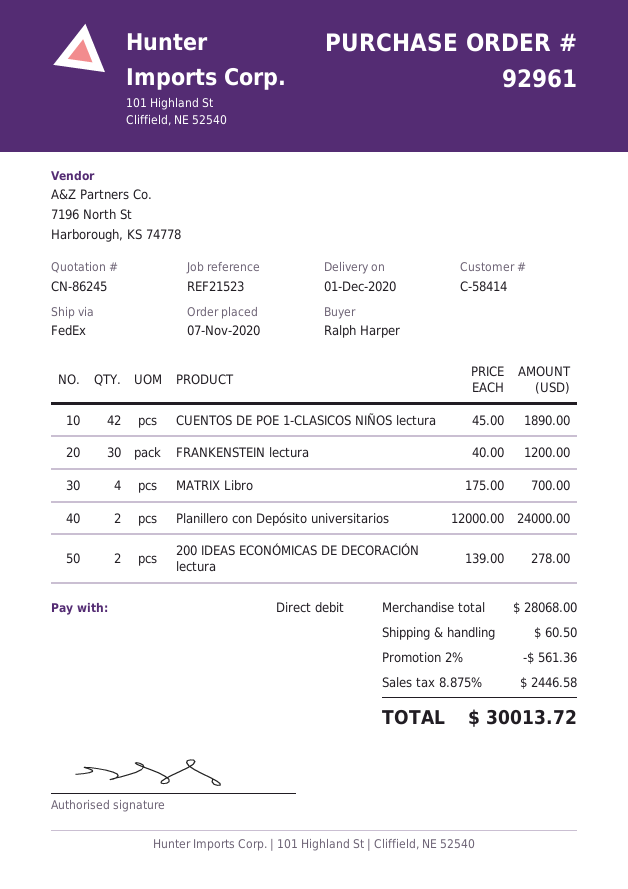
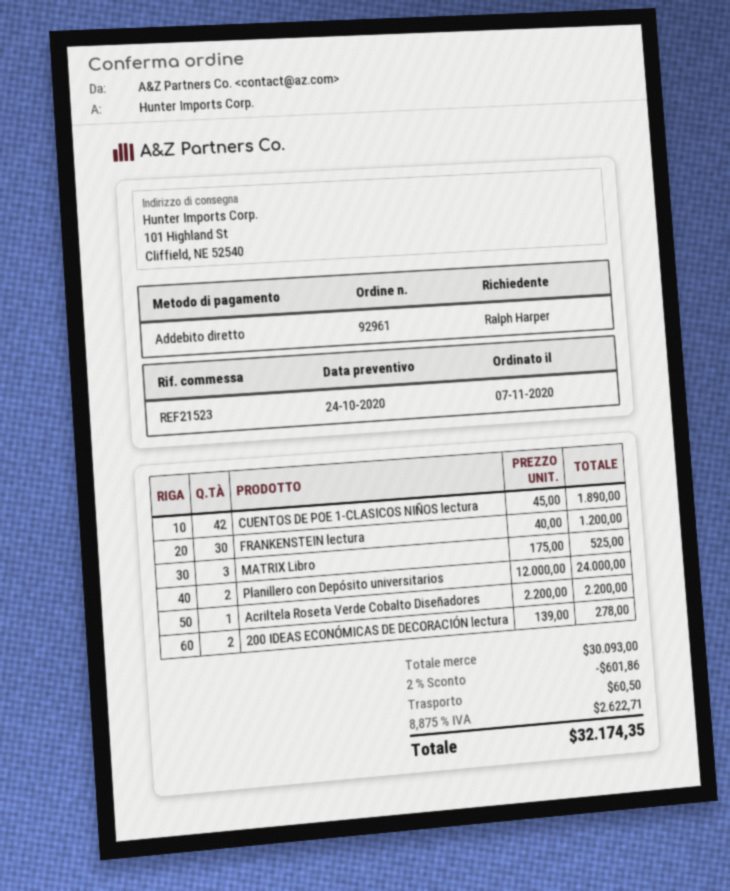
MATRIX Libro: 4 x 175.00 = 700.00 -> 3 x 175.00 = 525.00
Acriltela Roseta Verde Cobalto Diseñadores: none -> 1 x 2200.00 = 2200.00
subtotal: 28068.00 -> 30093.00
discount: 2% = 561.36 -> 2% = 601.86
tax: 8.875% = 2446.58 -> 8.875% = 2622.71
total: 30013.72 -> 32174.35

